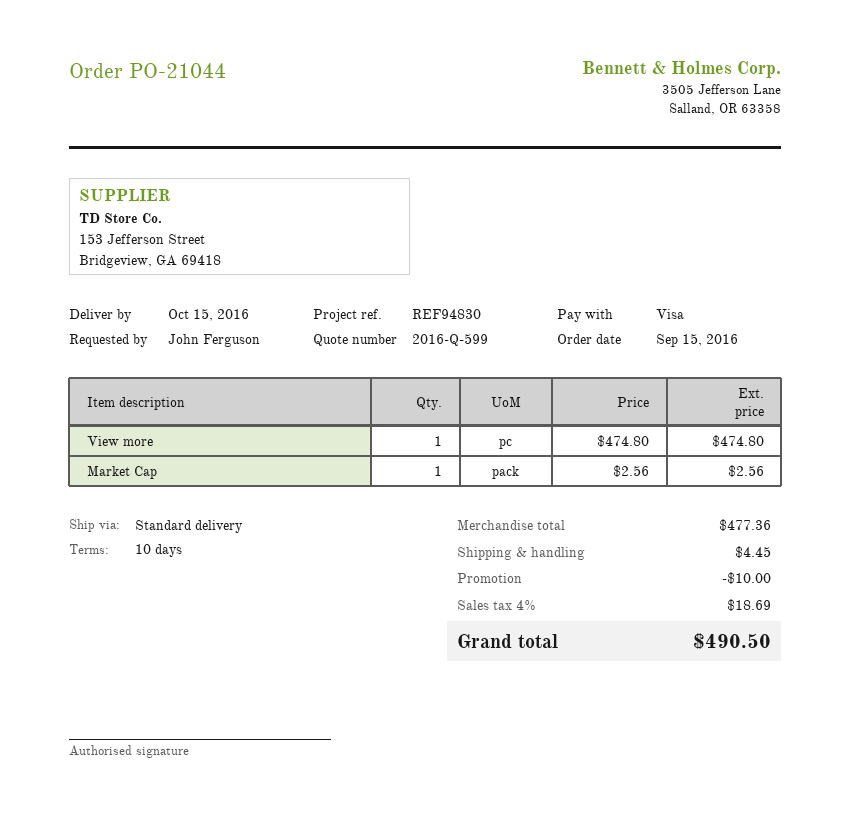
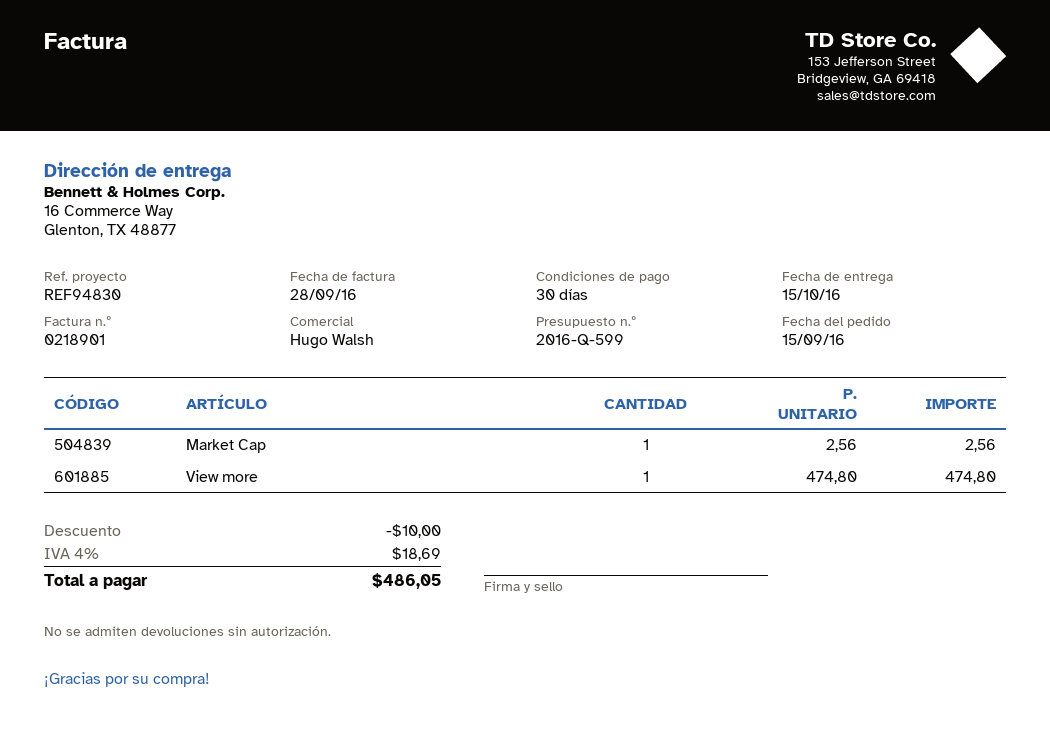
payment terms: 10 days -> 30 days
shipping: 4.45 -> none
total: 490.50 -> 486.05

